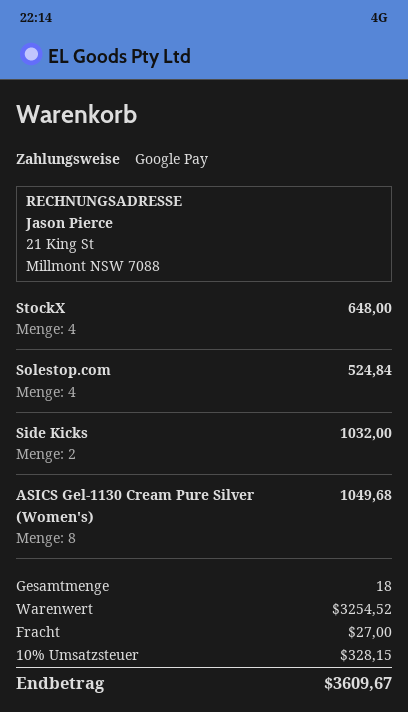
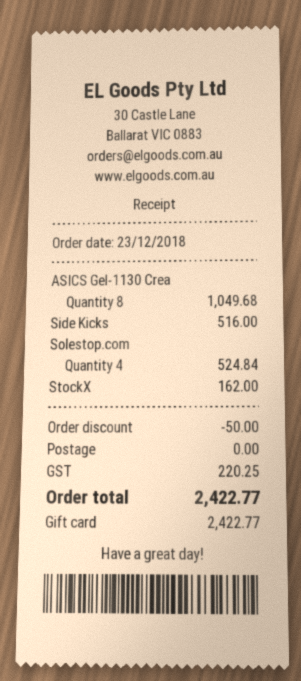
payment method: Google Pay -> gift card
StockX: 4 for 648.00 -> 1 for 162.00
Side Kicks: 2 for 1032.00 -> 1 for 516.00
discount: none -> 50.00
shipping: 27.00 -> 0.00
tax: 328.15 -> 220.25
total: 3609.67 -> 2422.77

